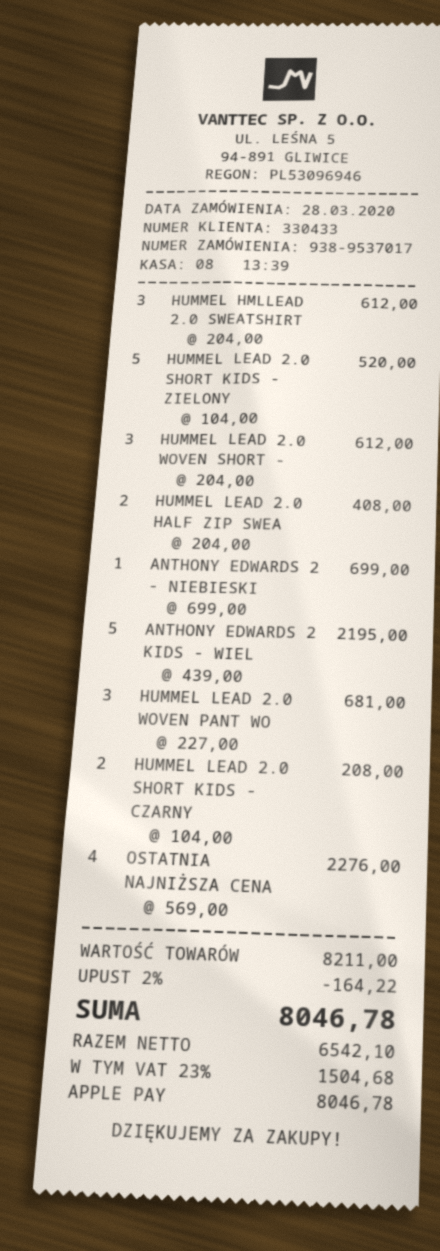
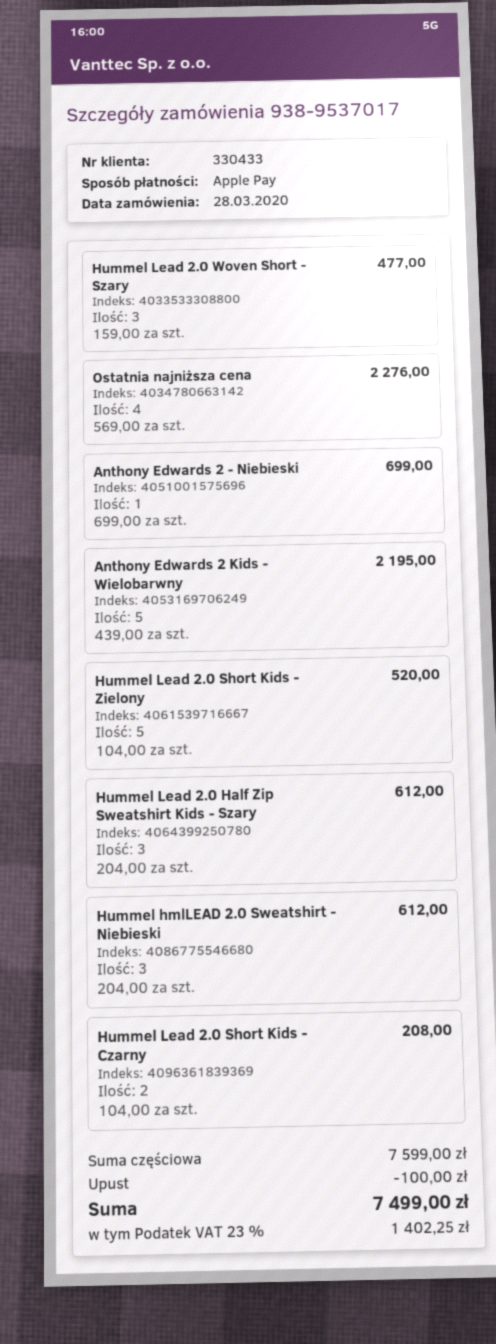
HUMMEL LEAD 2.0 WOVEN SHORT -: 3 x 204.00 = 612.00 -> 3 x 159.00 = 477.00
HUMMEL LEAD 2.0 HALF ZIP SWEA: 2 x 204.00 = 408.00 -> 3 x 204.00 = 612.00
HUMMEL LEAD 2.0 WOVEN PANT WO: 3 x 227.00 = 681.00 -> none
subtotal: 8211.00 -> 7599.00
discount: 164.22 -> 100.00
tax: 23% = 1504.68 -> 23% = 1402.25
total: 8046.78 -> 7499.00

